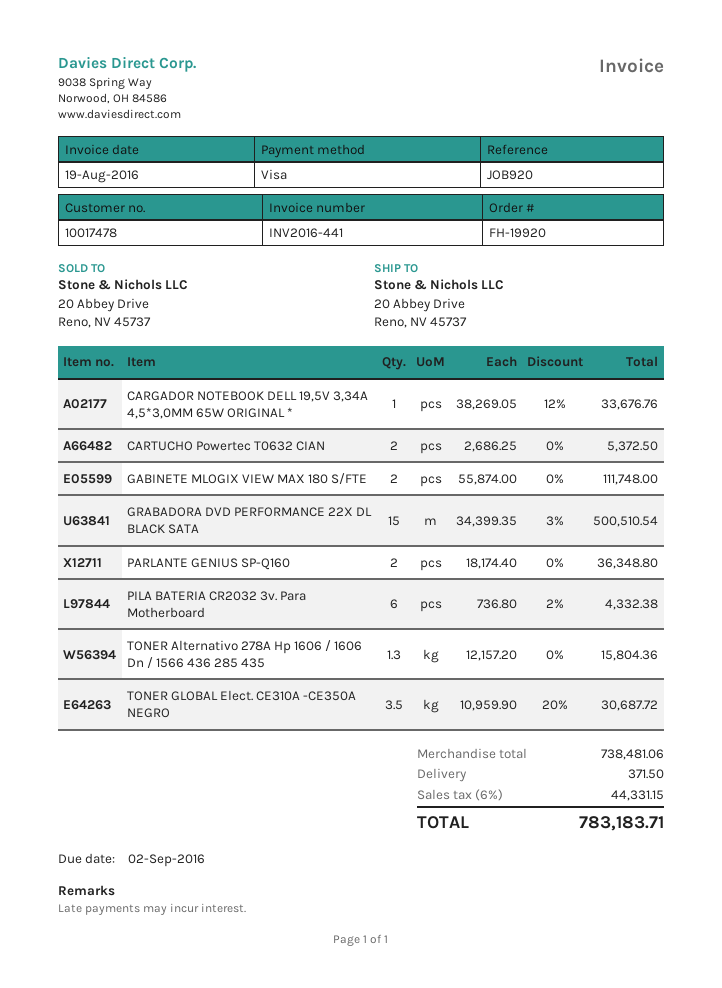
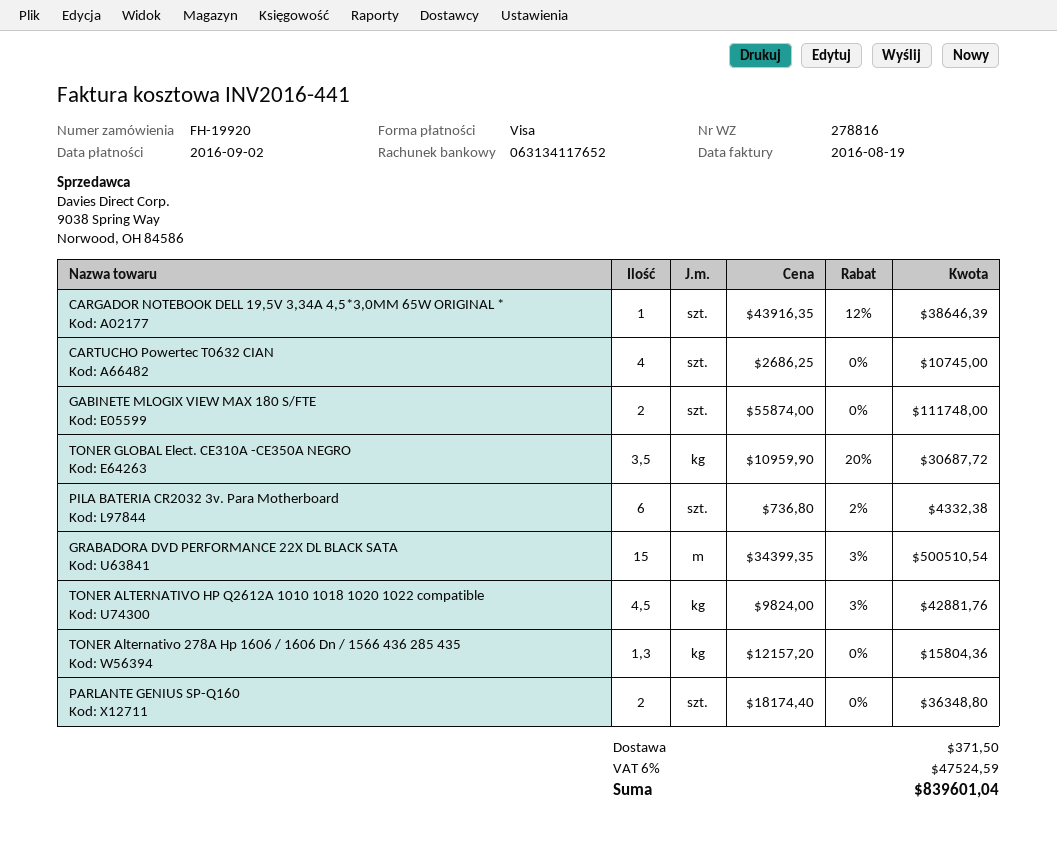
CARGADOR NOTEBOOK DELL 19,5V 3,34A 4,5*3,0MM 65W ORIGINAL *: 1 x 38269.05 - 12% = 33676.76 -> 1 x 43916.35 - 12% = 38646.39
CARTUCHO Powertec T0632 CIAN: 2 x 2686.25 = 5372.50 -> 4 x 2686.25 = 10745.00
TONER ALTERNATIVO HP Q2612A 1010 1018 1020 1022 compatible: none -> 4.5 x 9824.00 - 3% = 42881.76
tax: 6% = 44331.15 -> 6% = 47524.59
total: 783183.71 -> 839601.04

